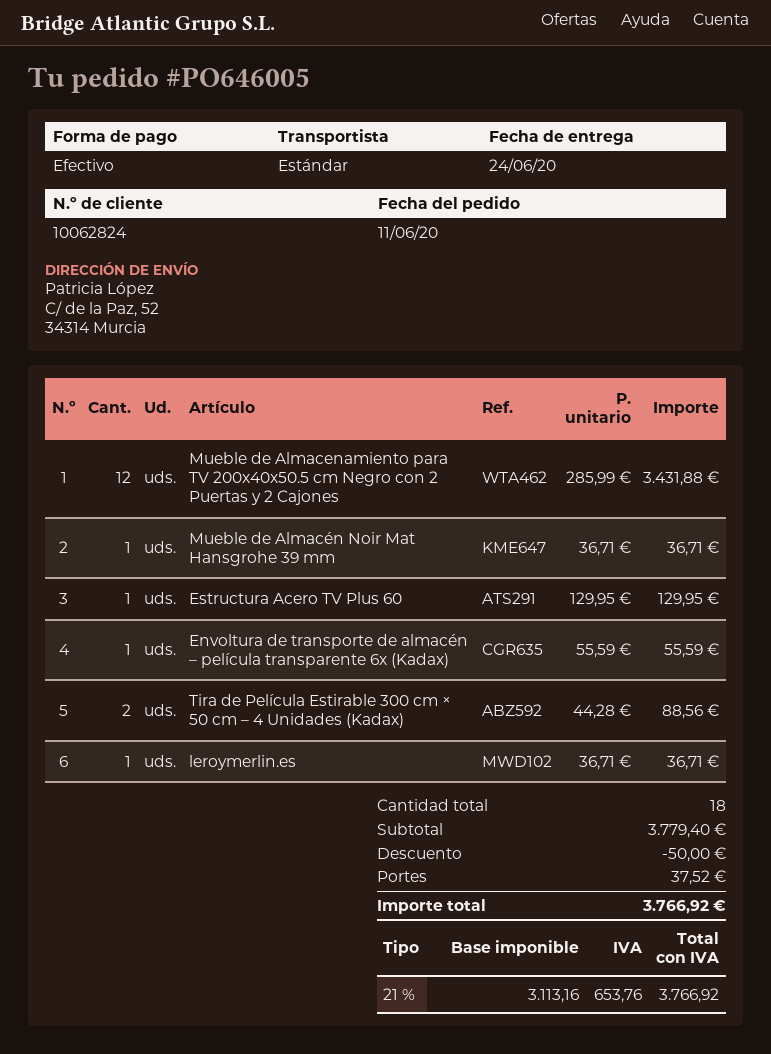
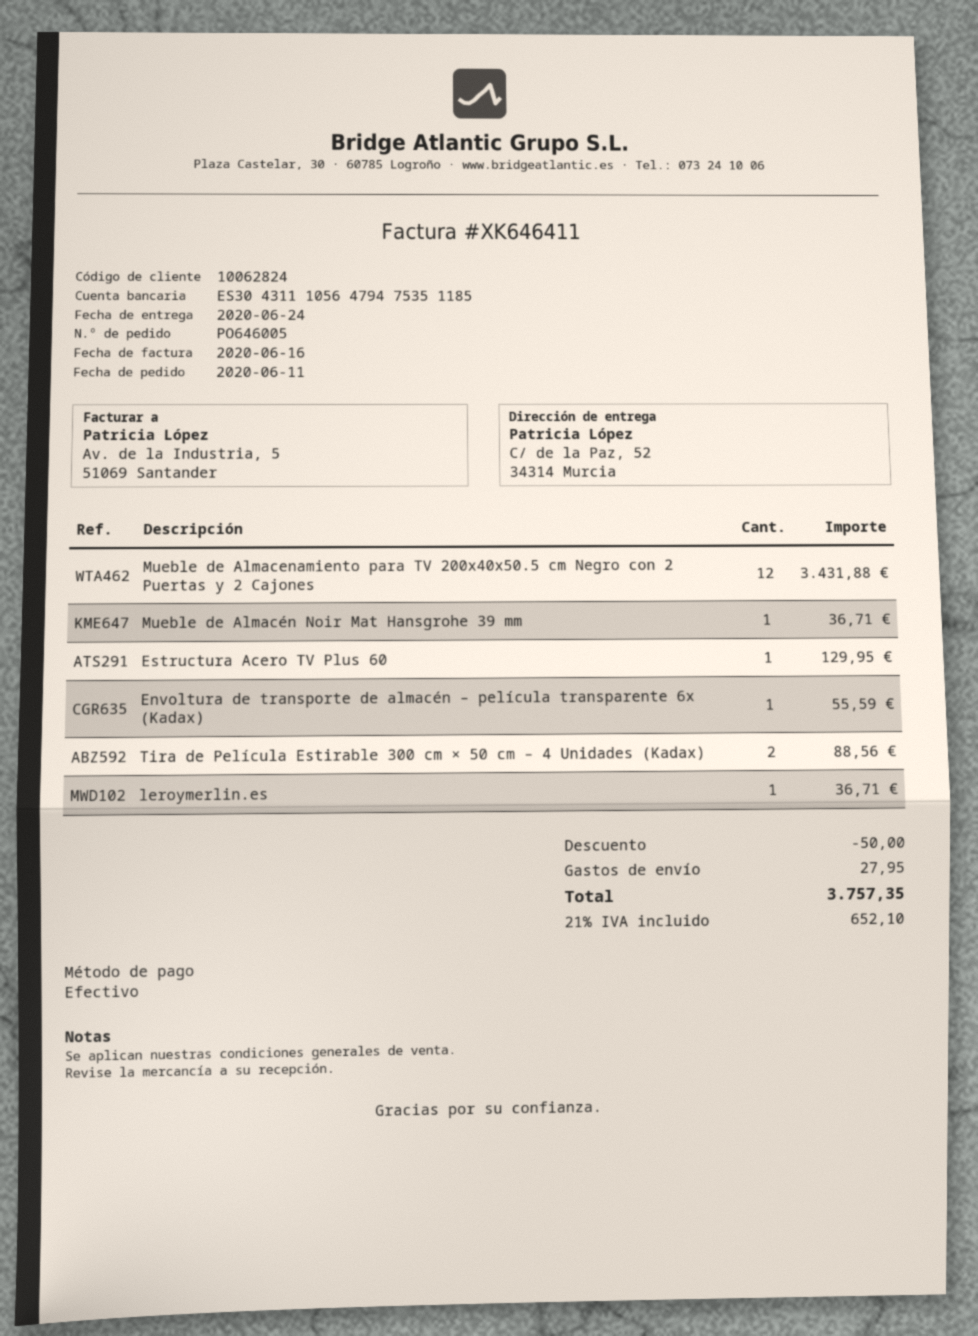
shipping: 37.52 -> 27.95
tax: 21% = 653.76 -> 21% = 652.10
total: 3766.92 -> 3757.35

